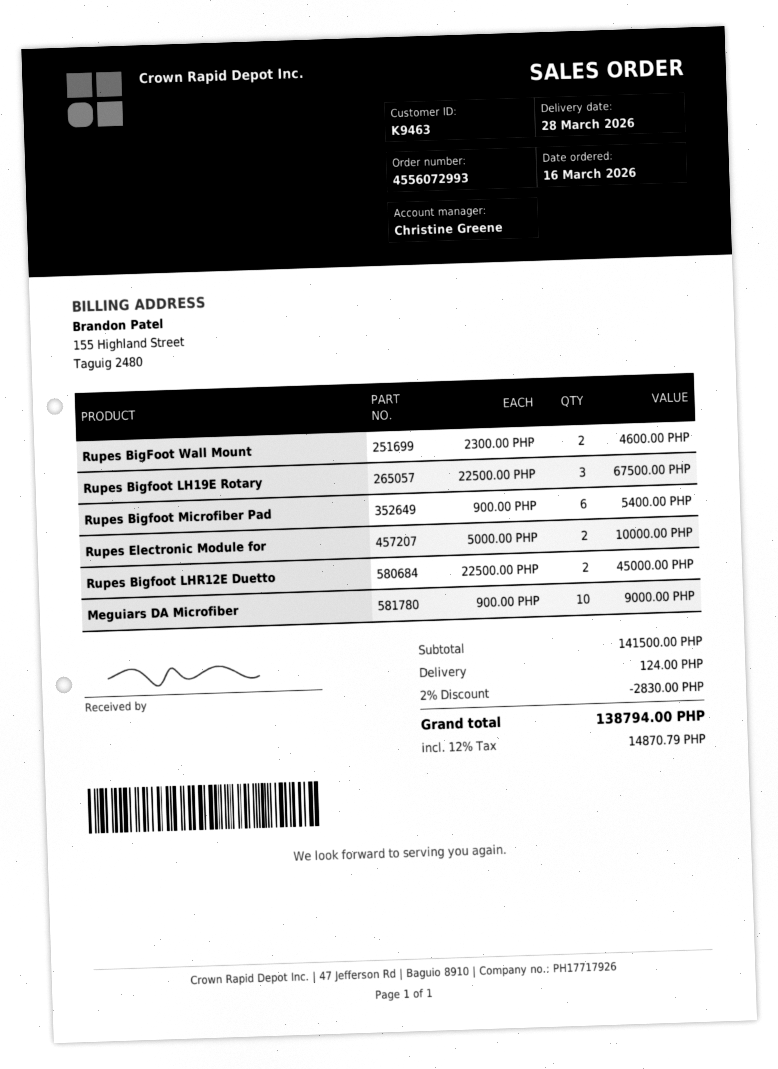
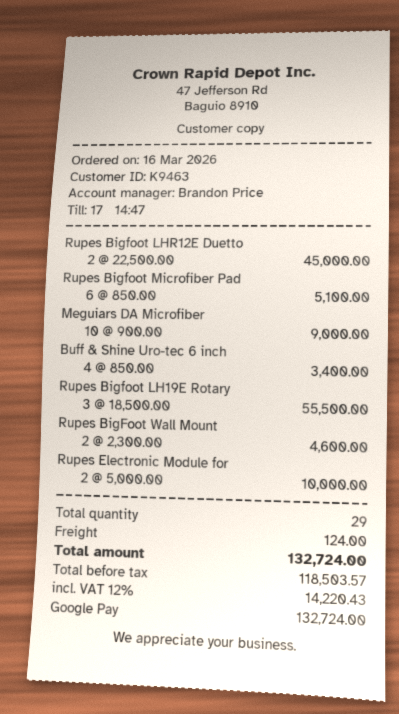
sales rep: Christine Greene -> Brandon Price
Rupes Bigfoot LH19E Rotary: 3 x 22500.00 = 67500.00 -> 3 x 18500.00 = 55500.00
Rupes Bigfoot Microfiber Pad: 6 x 900.00 = 5400.00 -> 6 x 850.00 = 5100.00
Buff & Shine Uro-tec 6 inch: none -> 4 x 850.00 = 3400.00
discount: 2% = 2830.00 -> none
tax: 12% = 14870.79 -> 12% = 14220.43
total: 138794.00 -> 132724.00

